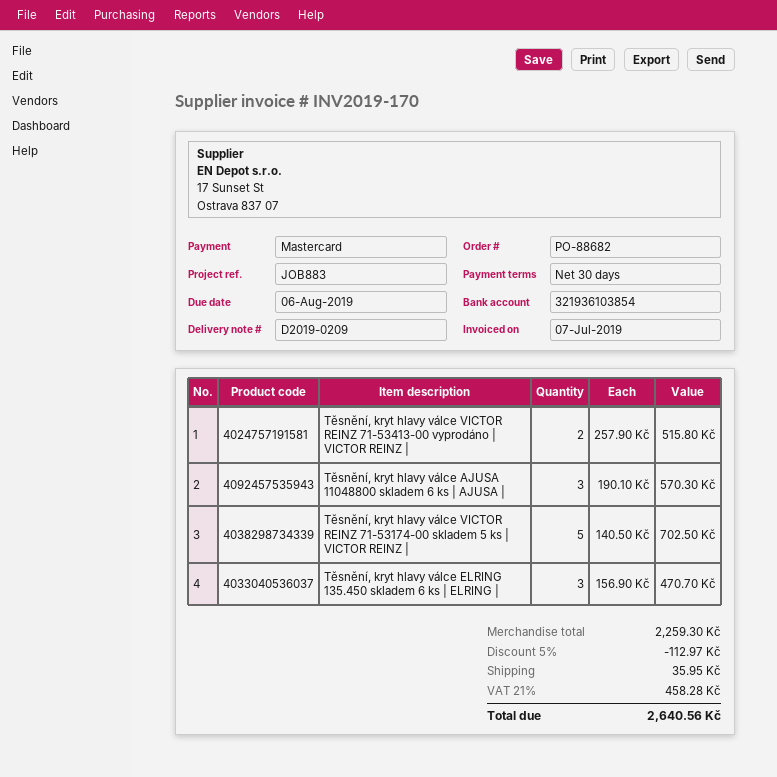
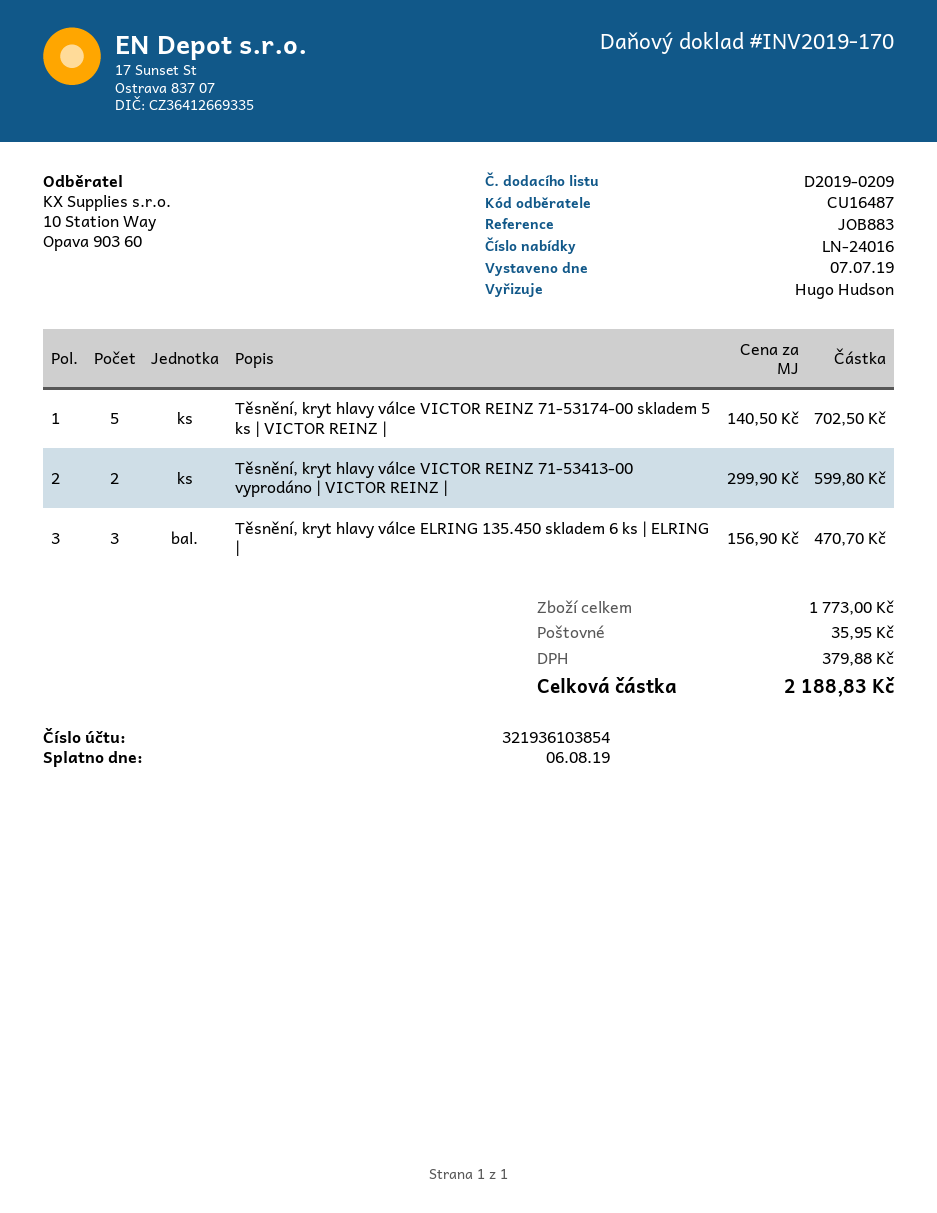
Těsnění, kryt hlavy válce VICTOR REINZ 71-53413-00 vyprodáno | VICTOR REINZ |: 2 x 257.90 = 515.80 -> 2 x 299.90 = 599.80
Těsnění, kryt hlavy válce AJUSA 11048800 skladem 6 ks | AJUSA |: 3 x 190.10 = 570.30 -> none
subtotal: 2259.30 -> 1773.00
discount: 5% = 112.97 -> none
tax: 458.28 -> 379.88
total: 2640.56 -> 2188.83

